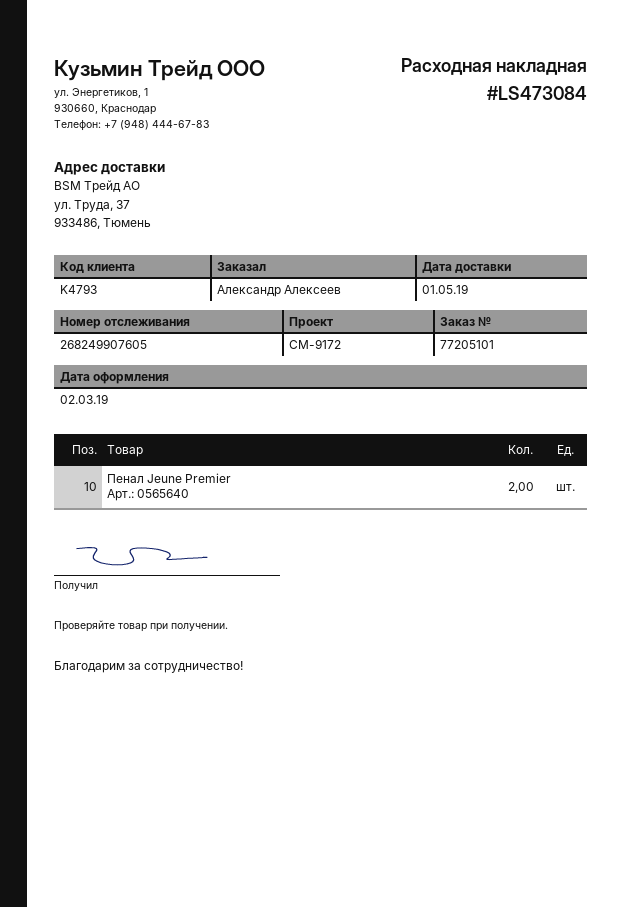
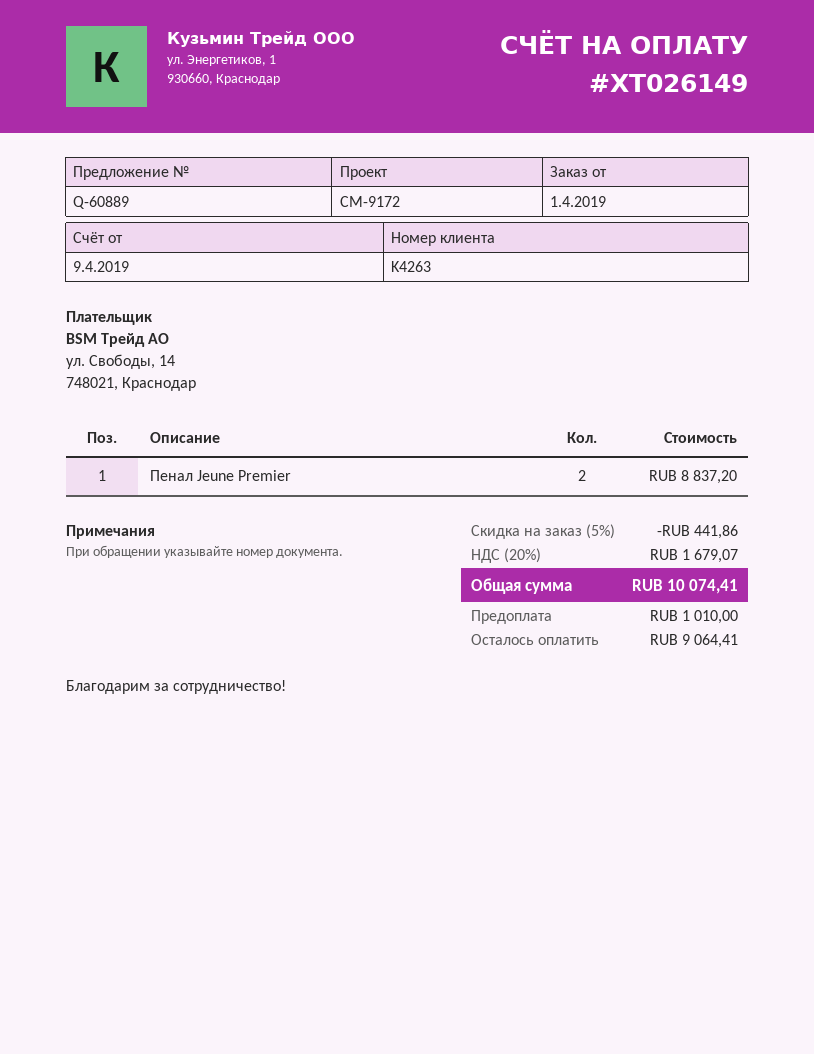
order date: 2019-03-02 -> 2019-04-01
customer number: K4793 -> K4263

